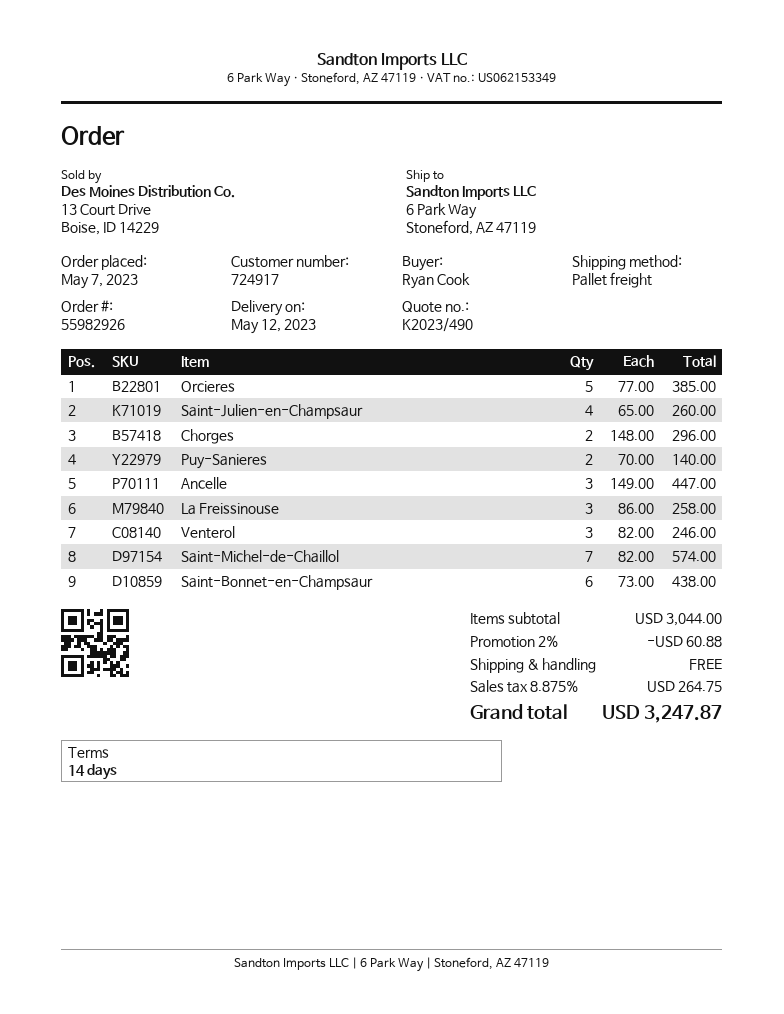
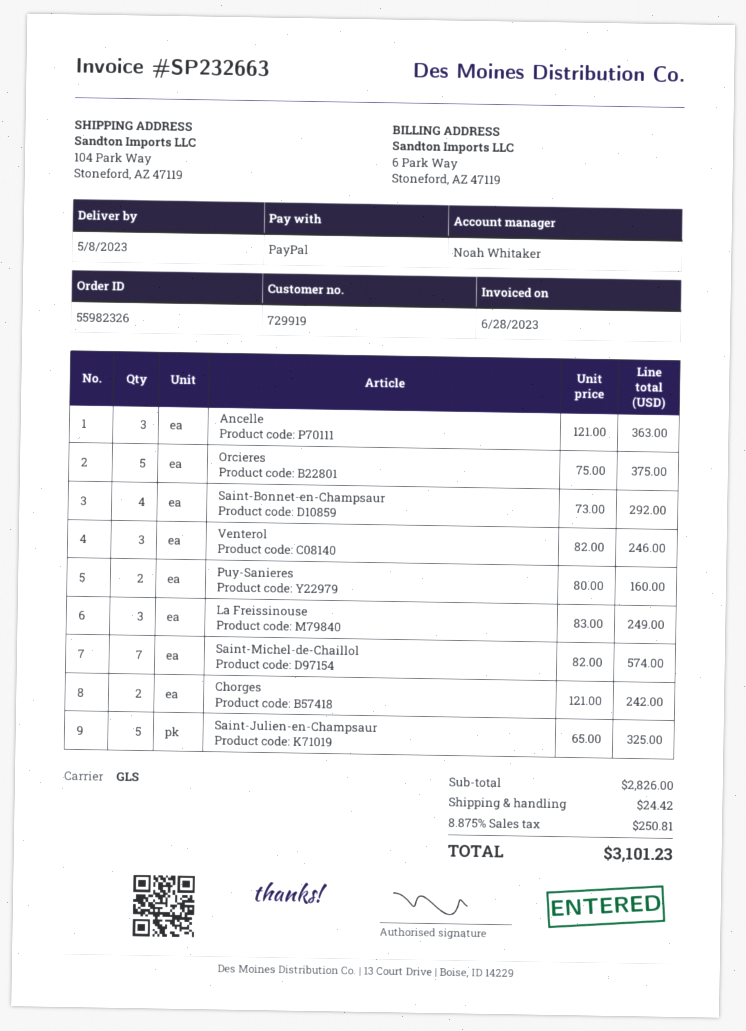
order number: 55982926 -> 55982326
delivery date: 2023-05-12 -> 2023-05-08
customer number: 724917 -> 729919
shipping method: pallet freight -> GLS
ship to: 6 Park Way, Stoneford, AZ 47119 -> 104 Park Way, Stoneford, AZ 47119
Orcieres: 5 x 77.00 = 385.00 -> 5 x 75.00 = 375.00
Saint-Julien-en-Champsaur: 4 x 65.00 = 260.00 -> 5 x 65.00 = 325.00
Chorges: 2 x 148.00 = 296.00 -> 2 x 121.00 = 242.00
Puy-Sanieres: 2 x 70.00 = 140.00 -> 2 x 80.00 = 160.00
Ancelle: 3 x 149.00 = 447.00 -> 3 x 121.00 = 363.00
La Freissinouse: 3 x 86.00 = 258.00 -> 3 x 83.00 = 249.00
Saint-Bonnet-en-Champsaur: 6 x 73.00 = 438.00 -> 4 x 73.00 = 292.00
subtotal: 3044.00 -> 2826.00
discount: 2% = 60.88 -> none
shipping: 0.00 -> 24.42
tax: 8.875% = 264.75 -> 8.875% = 250.81
total: 3247.87 -> 3101.23

